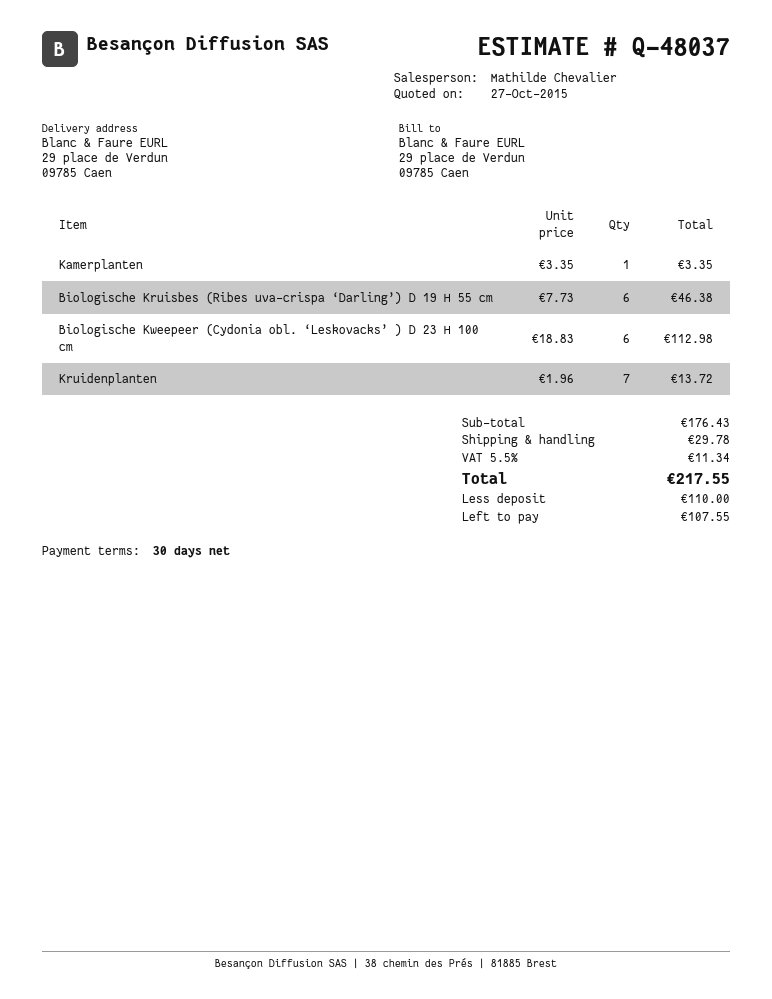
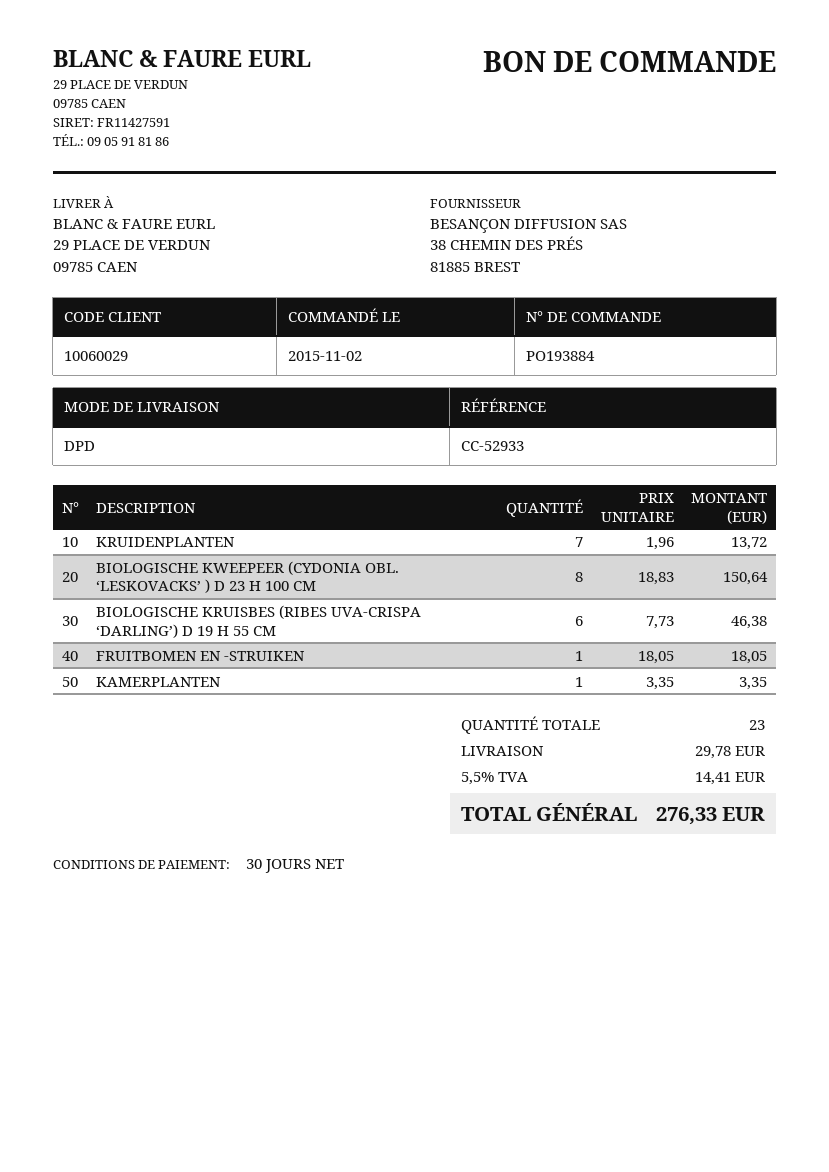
Biologische Kweepeer (Cydonia obl. ‘Leskovacks’ ) D 23 H 100 cm: 6 x 18.83 = 112.98 -> 8 x 18.83 = 150.64
FRUITBOMEN EN -STRUIKEN: none -> 1 x 18.05 = 18.05
tax: 5.5% = 11.34 -> 5.5% = 14.41
total: 217.55 -> 276.33

